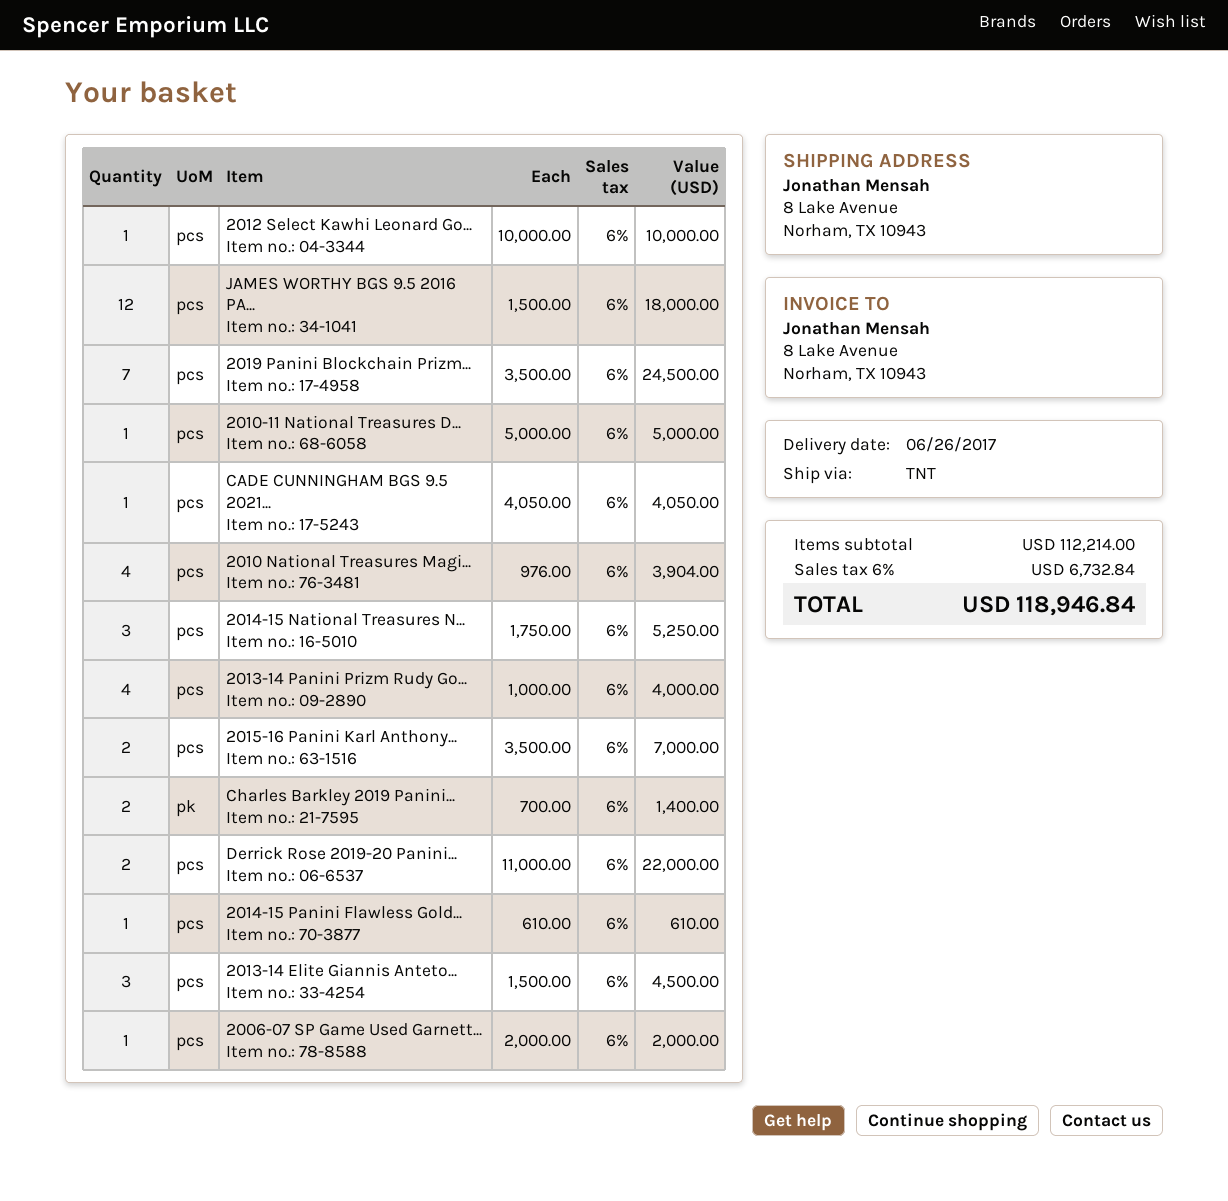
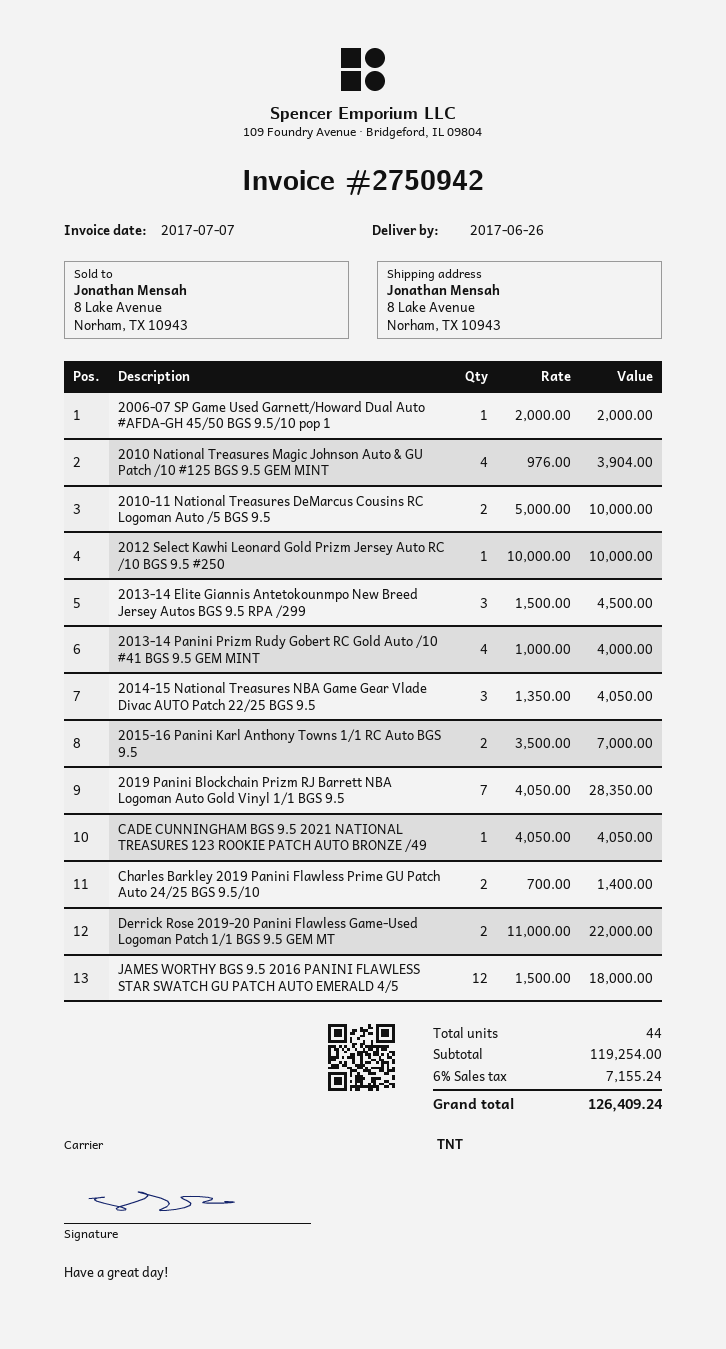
2019 Panini Blockchain Prizm...: 7 x 3500.00 = 24500.00 -> 7 x 4050.00 = 28350.00
2010-11 National Treasures D...: 1 x 5000.00 = 5000.00 -> 2 x 5000.00 = 10000.00
2014-15 National Treasures N...: 3 x 1750.00 = 5250.00 -> 3 x 1350.00 = 4050.00
2014-15 Panini Flawless Gold...: 1 x 610.00 = 610.00 -> none
subtotal: 112214.00 -> 119254.00
tax: 6% = 6732.84 -> 6% = 7155.24
total: 118946.84 -> 126409.24

